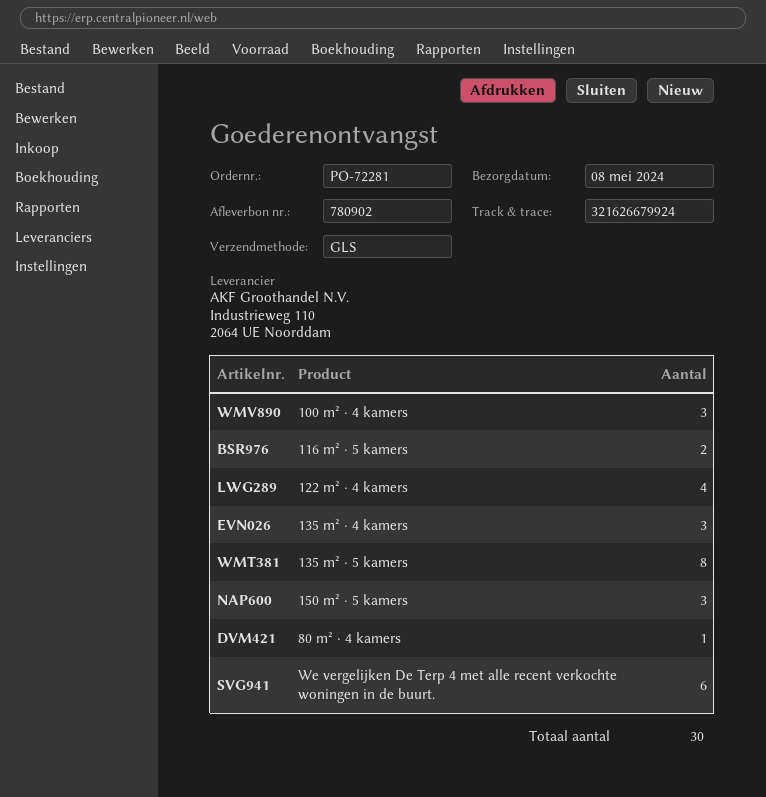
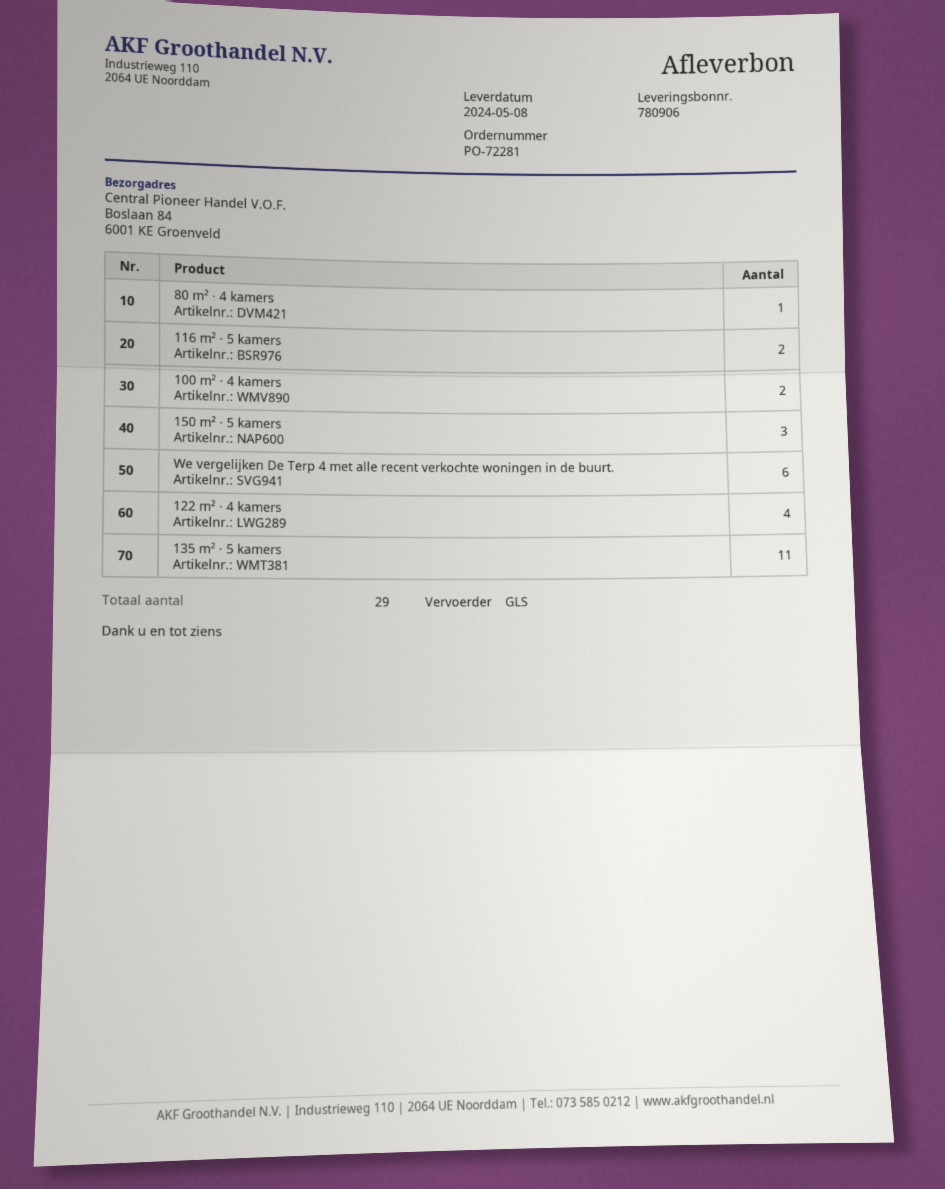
delivery note number: 780902 -> 780906
100 m² · 4 kamers: 3 -> 2
135 m² · 4 kamers: 3 -> none
135 m² · 5 kamers: 8 -> 11
total quantity: 30 -> 29

